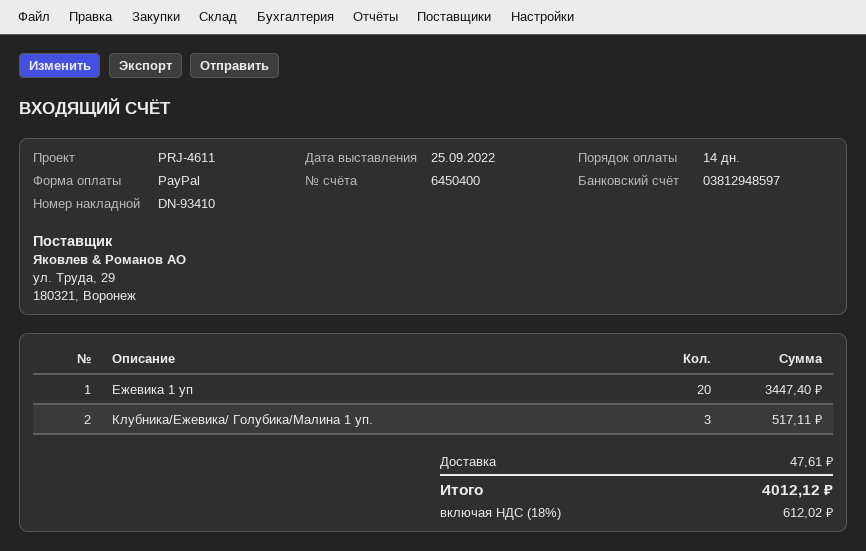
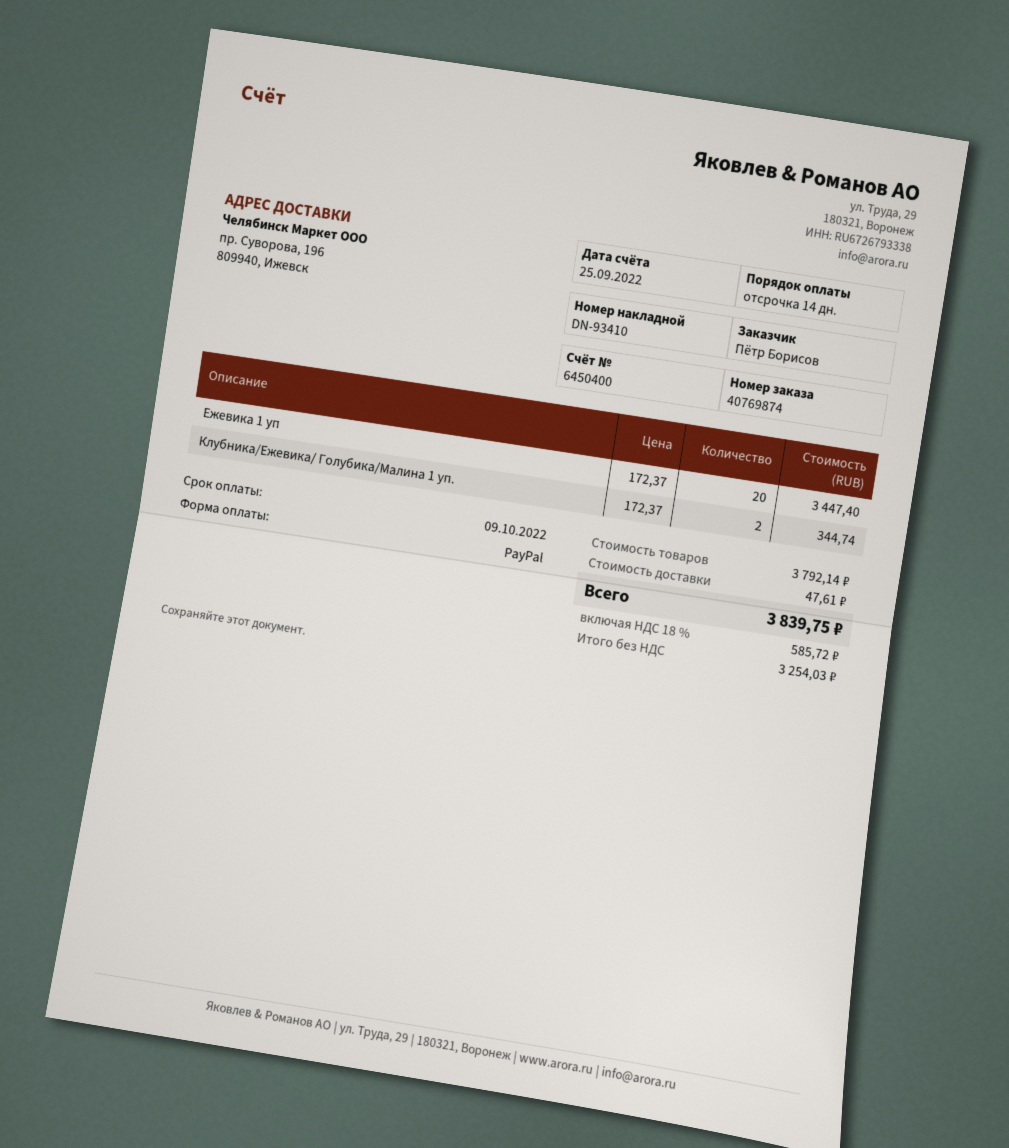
Клубника/Ежевика/ Голубика/Малина 1 уп.: 3 for 517.11 -> 2 for 344.74
tax: 18% = 612.02 -> 18% = 585.72
total: 4012.12 -> 3839.75

